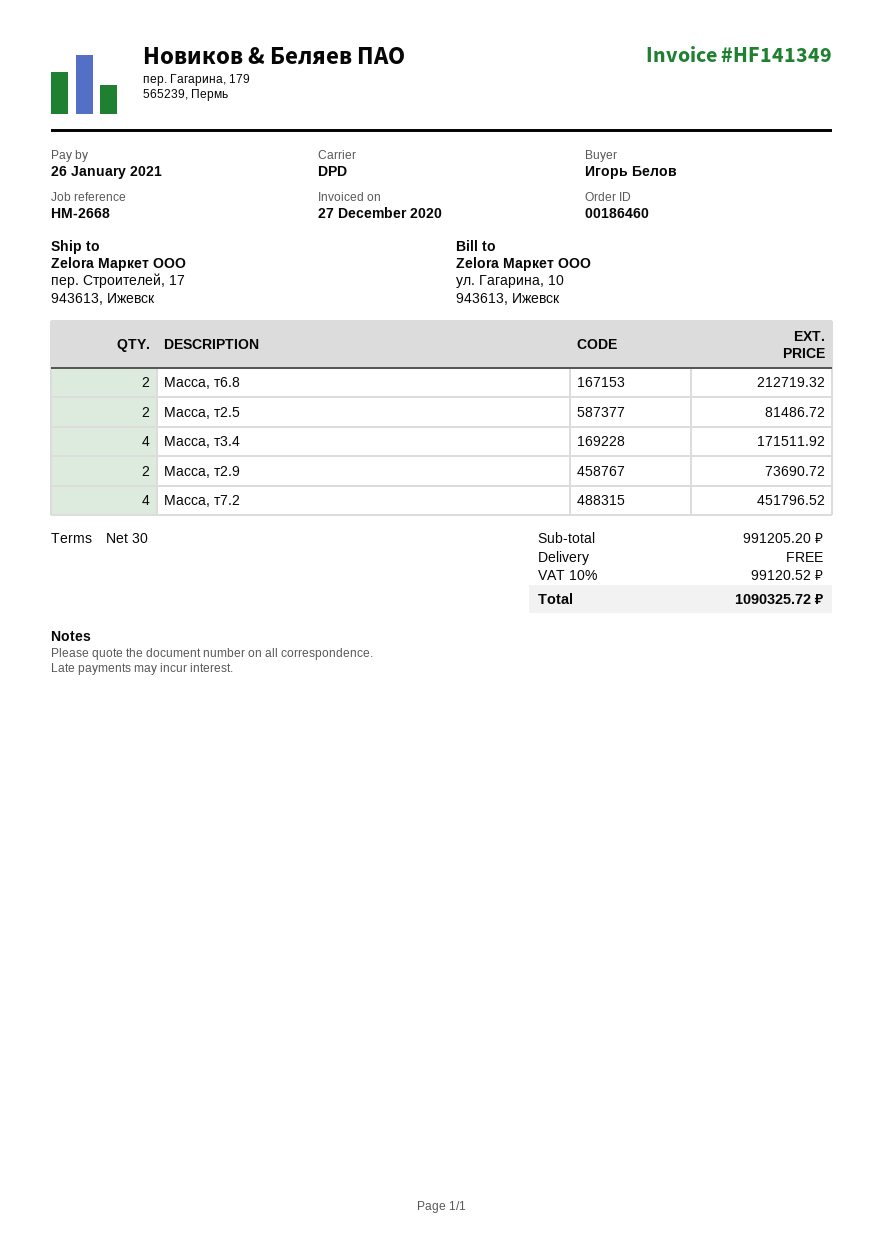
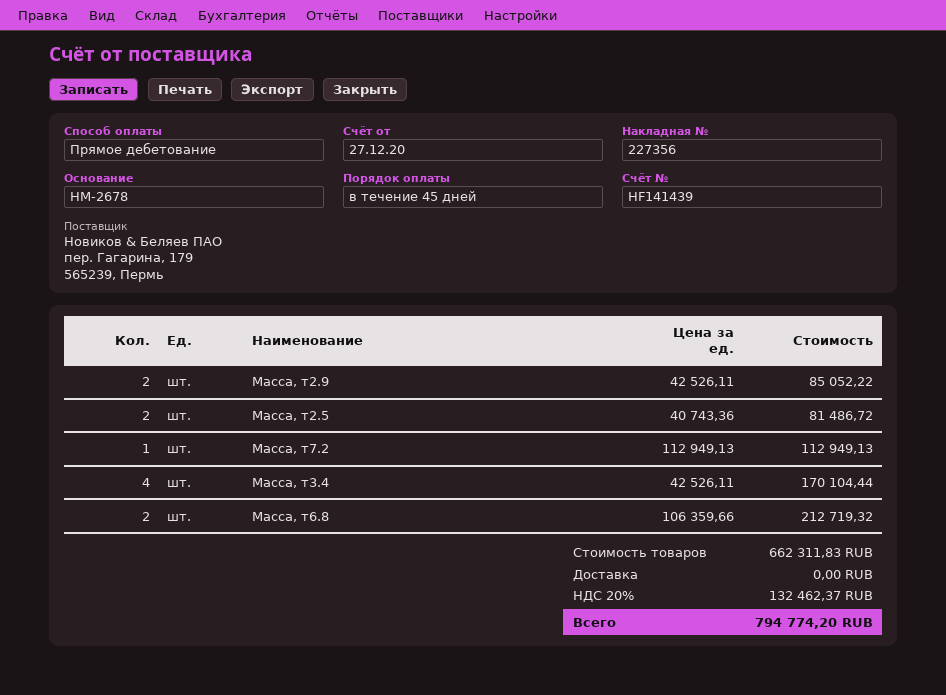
invoice number: HF141349 -> HF141439
payment terms: 30 days -> 45 days
reference: HM-2668 -> HM-2678
Масса, т3.4: 4 for 171511.92 -> 4 for 170104.44
Масса, т2.9: 2 for 73690.72 -> 2 for 85052.22
Масса, т7.2: 4 for 451796.52 -> 1 for 112949.13
subtotal: 991205.20 -> 662311.83
tax: 10% = 99120.52 -> 20% = 132462.37
total: 1090325.72 -> 794774.20

